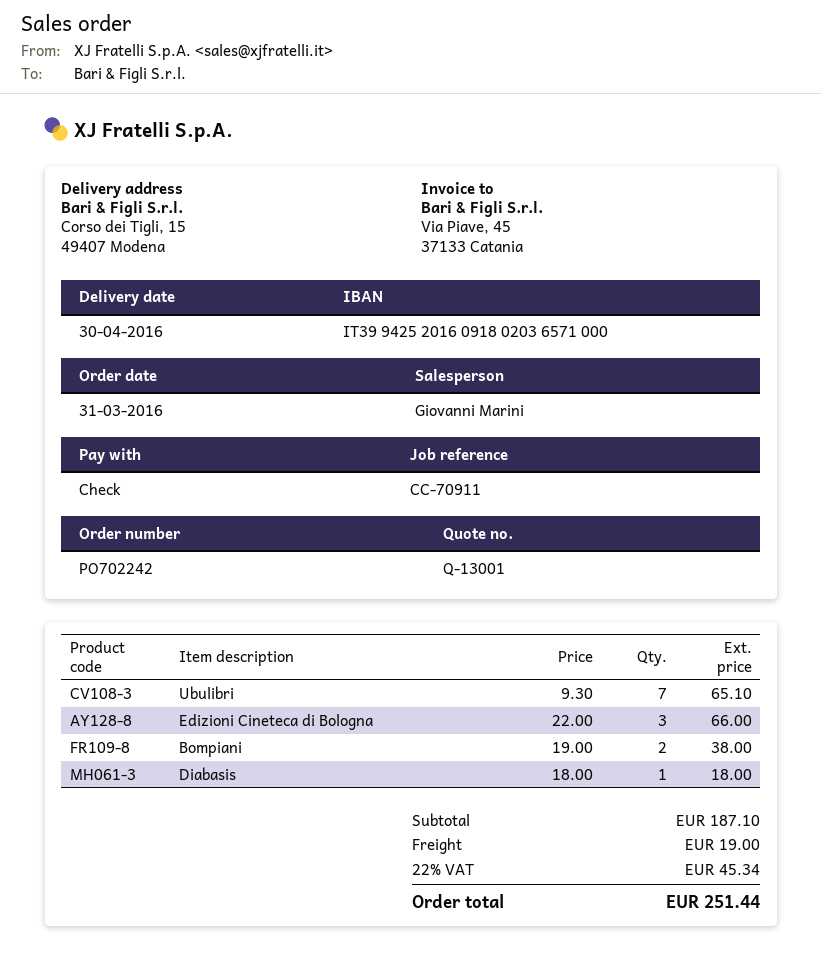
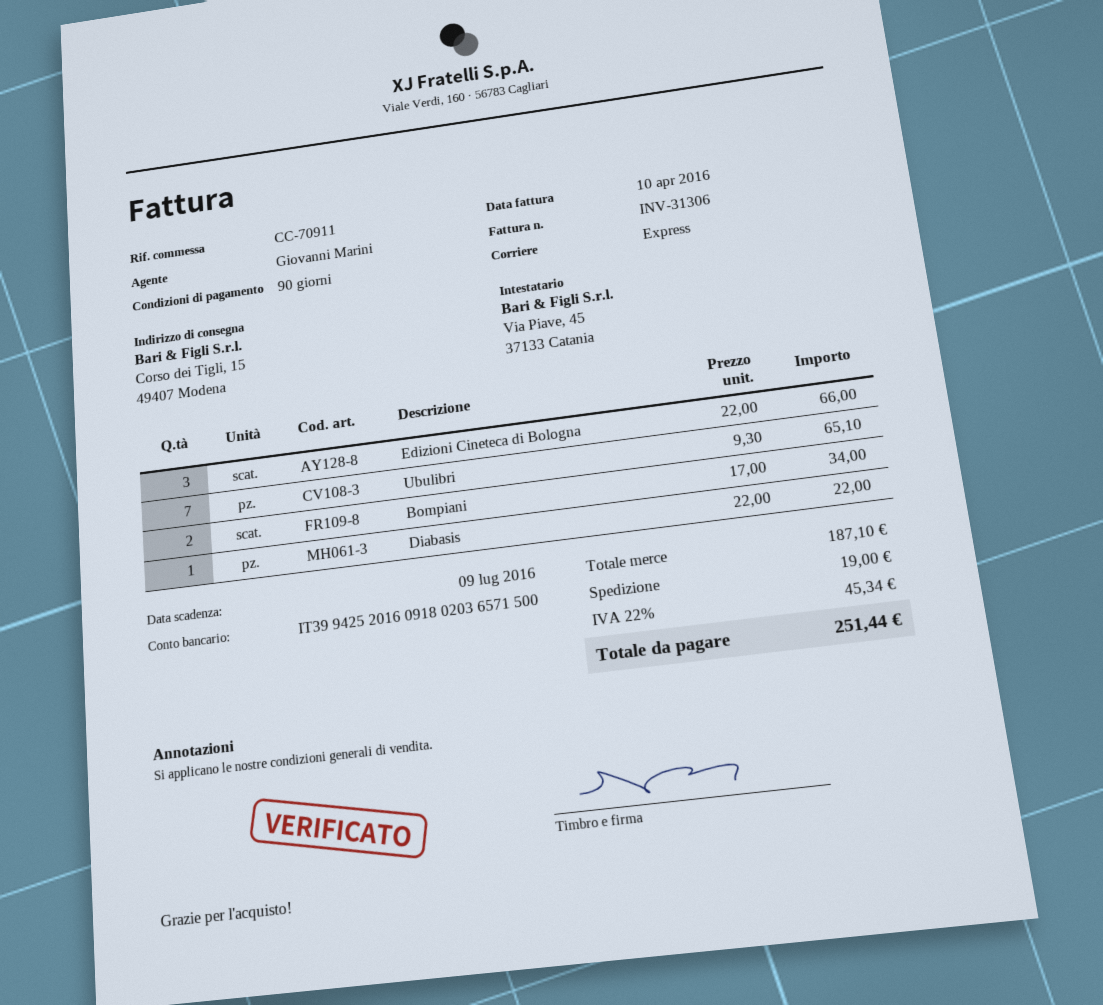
bank account: IT3994252016091802036571000 -> IT3994252016091802036571500
Bompiani: 2 x 19.00 = 38.00 -> 2 x 17.00 = 34.00
Diabasis: 1 x 18.00 = 18.00 -> 1 x 22.00 = 22.00

